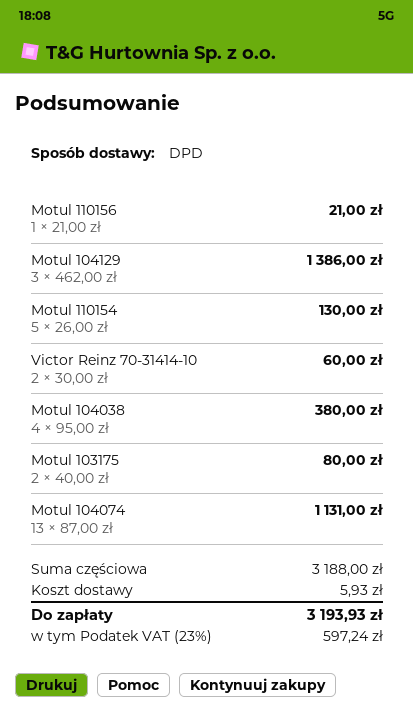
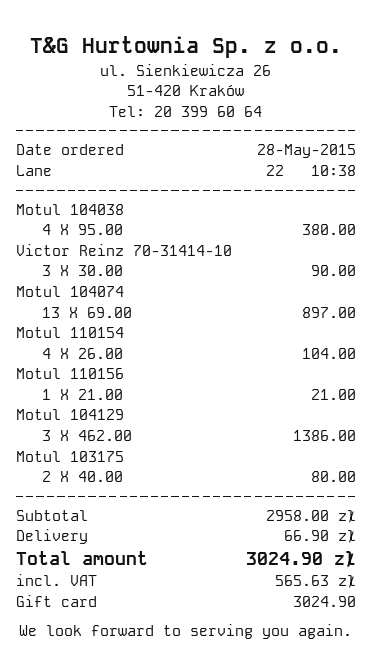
Motul 110154: 5 x 26.00 = 130.00 -> 4 x 26.00 = 104.00
Victor Reinz 70-31414-10: 2 x 30.00 = 60.00 -> 3 x 30.00 = 90.00
Motul 104074: 13 x 87.00 = 1131.00 -> 13 x 69.00 = 897.00
subtotal: 3188.00 -> 2958.00
shipping: 5.93 -> 66.90
tax: 597.24 -> 565.63
total: 3193.93 -> 3024.90

